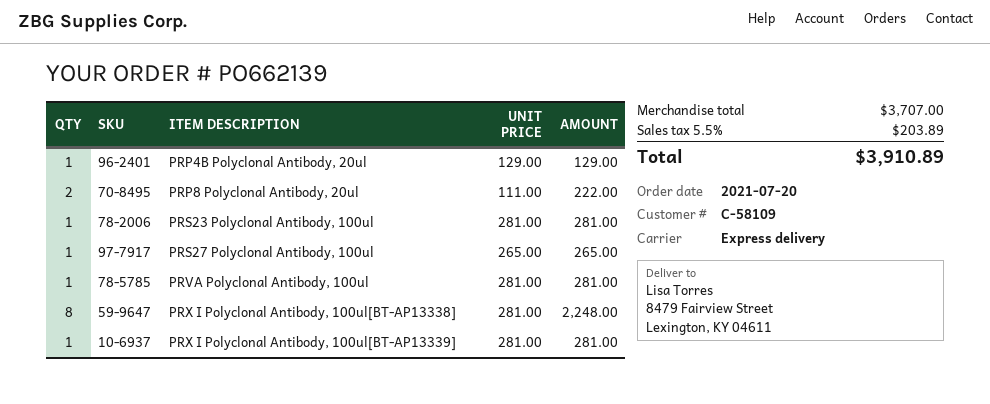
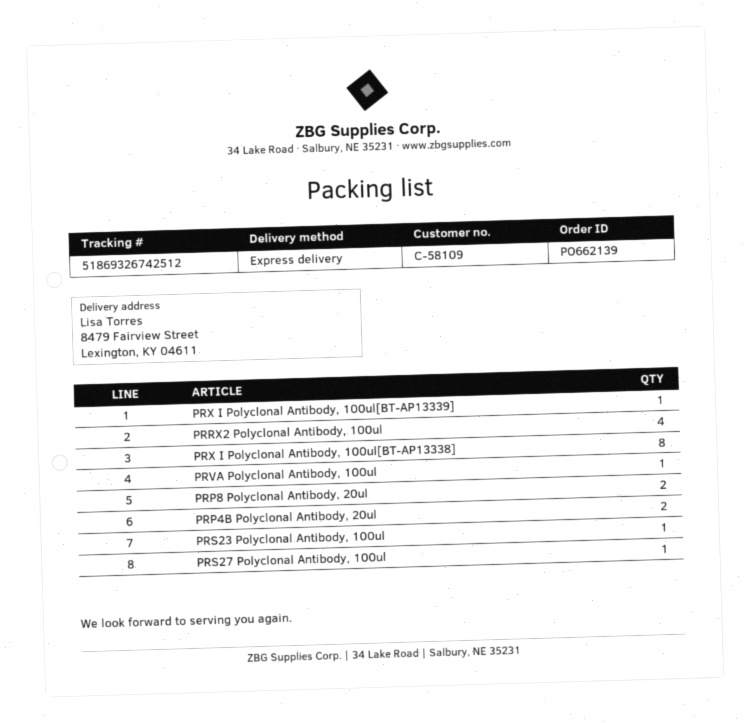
PRP4B Polyclonal Antibody, 20ul: 1 -> 2
PRRX2 Polyclonal Antibody, 100ul: none -> 4

